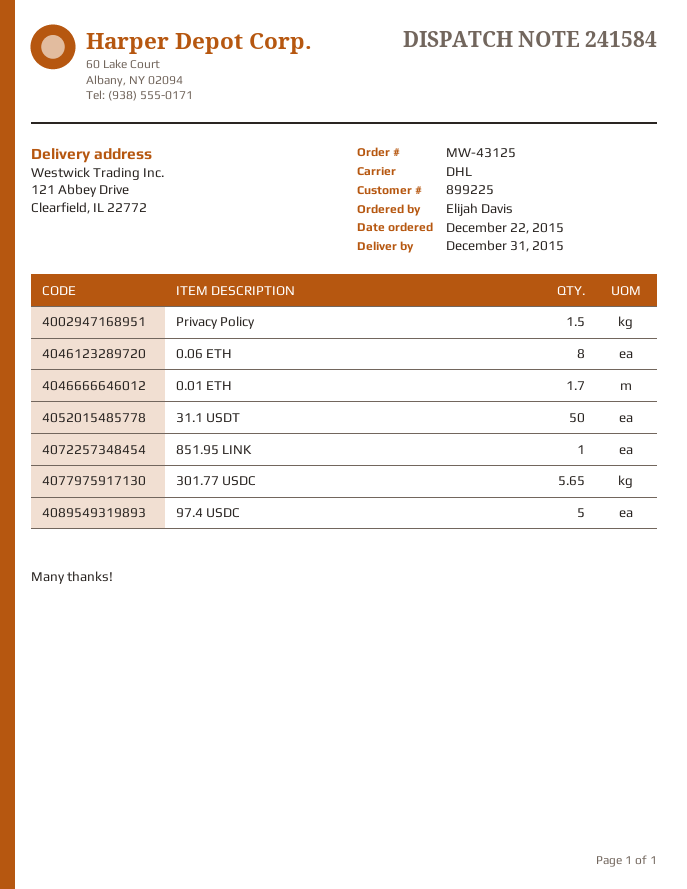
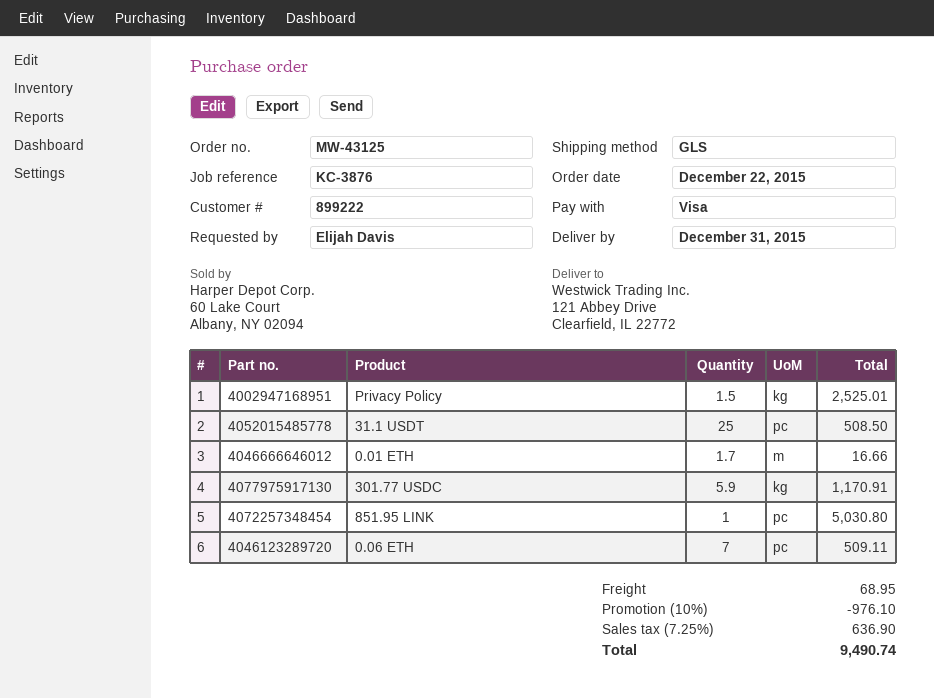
customer number: 899225 -> 899222
shipping method: DHL -> GLS
0.06 ETH: 8 -> 7
31.1 USDT: 50 -> 25
301.77 USDC: 5.65 -> 5.9
97.4 USDC: 5 -> none

